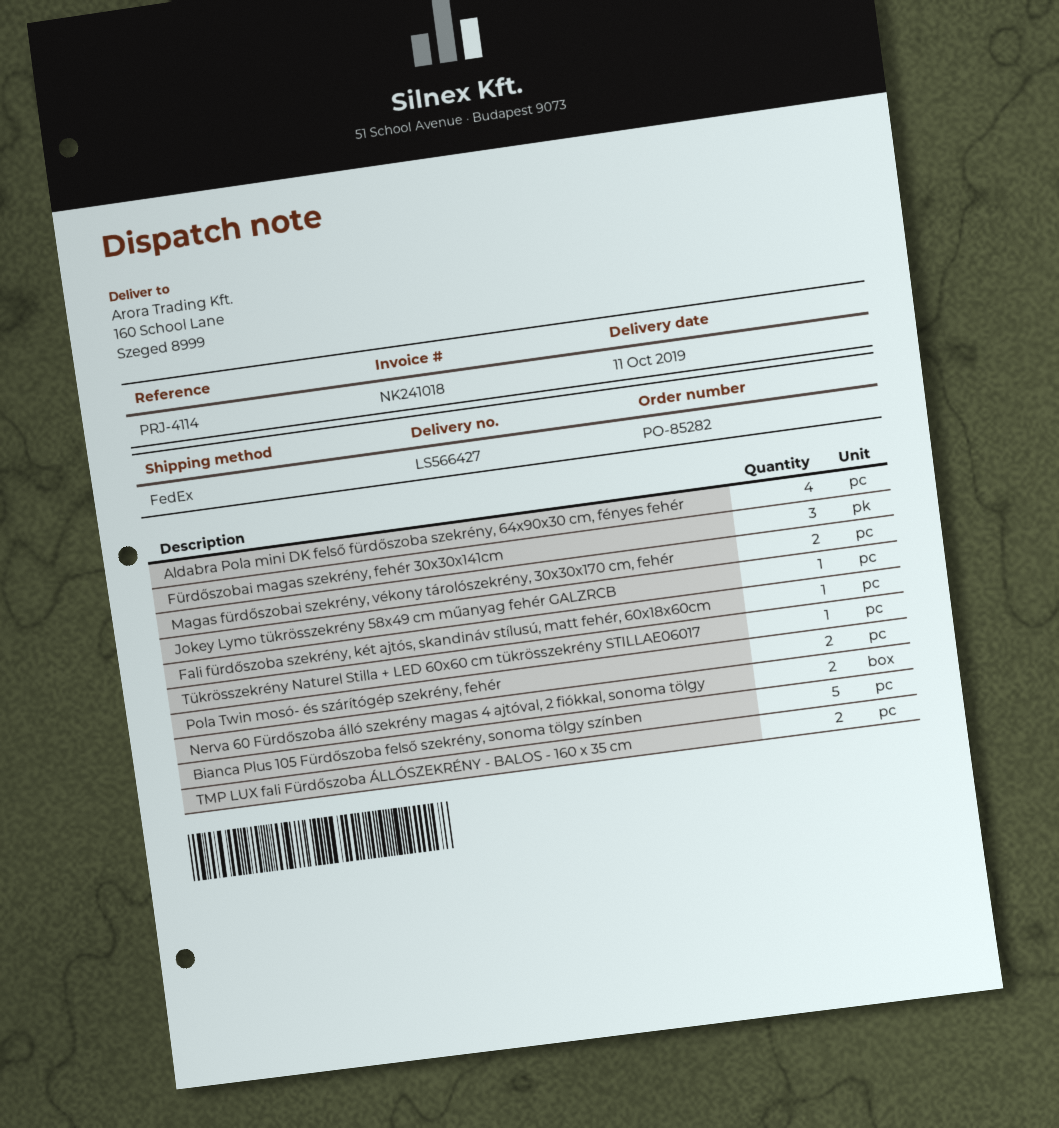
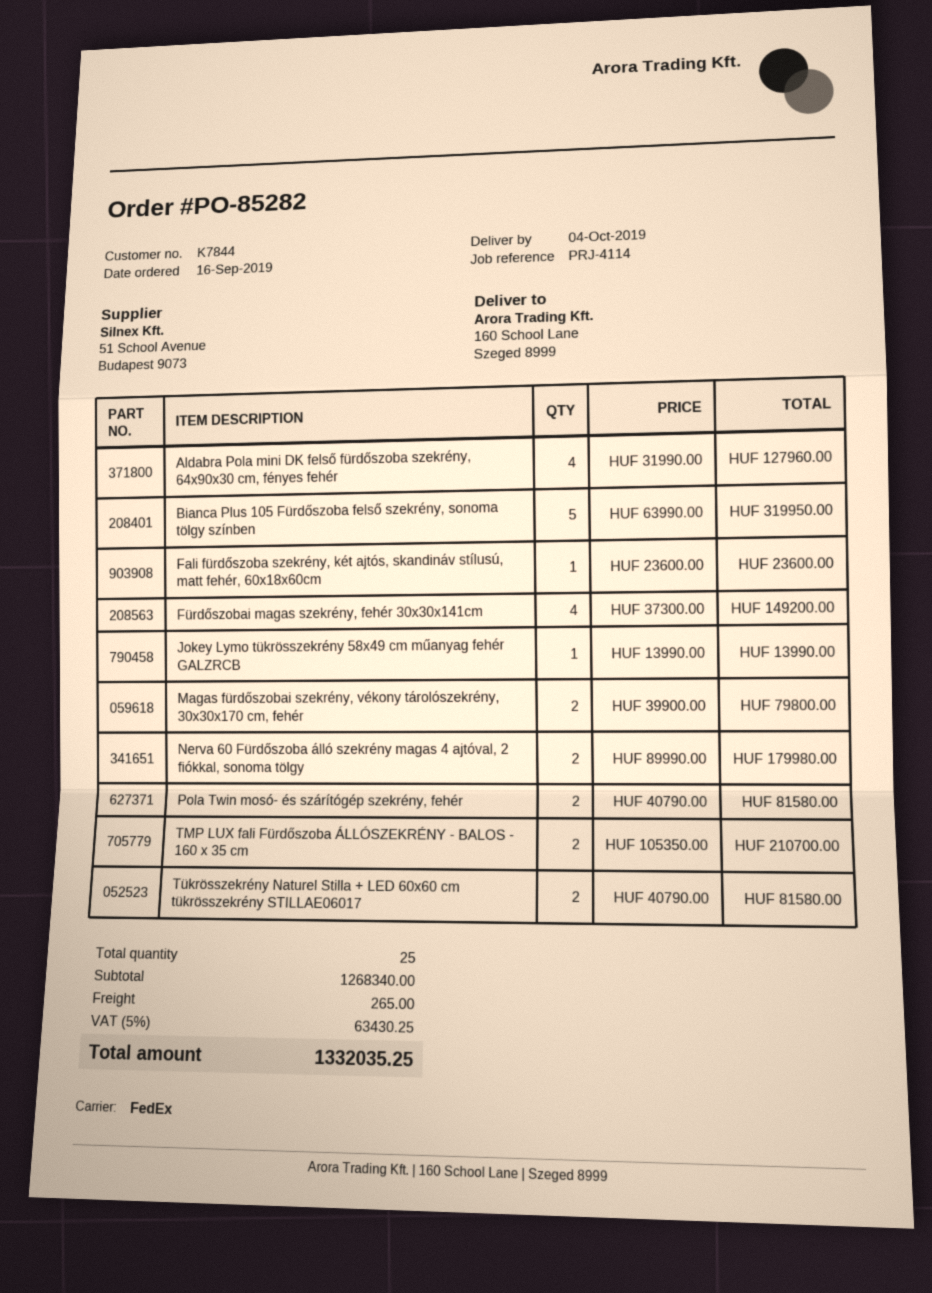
delivery date: 2019-10-11 -> 2019-10-04
Fürdőszobai magas szekrény, fehér 30x30x141cm: 3 -> 4
Tükrösszekrény Naturel Stilla + LED 60x60 cm tükrösszekrény STILLAE06017: 1 -> 2

